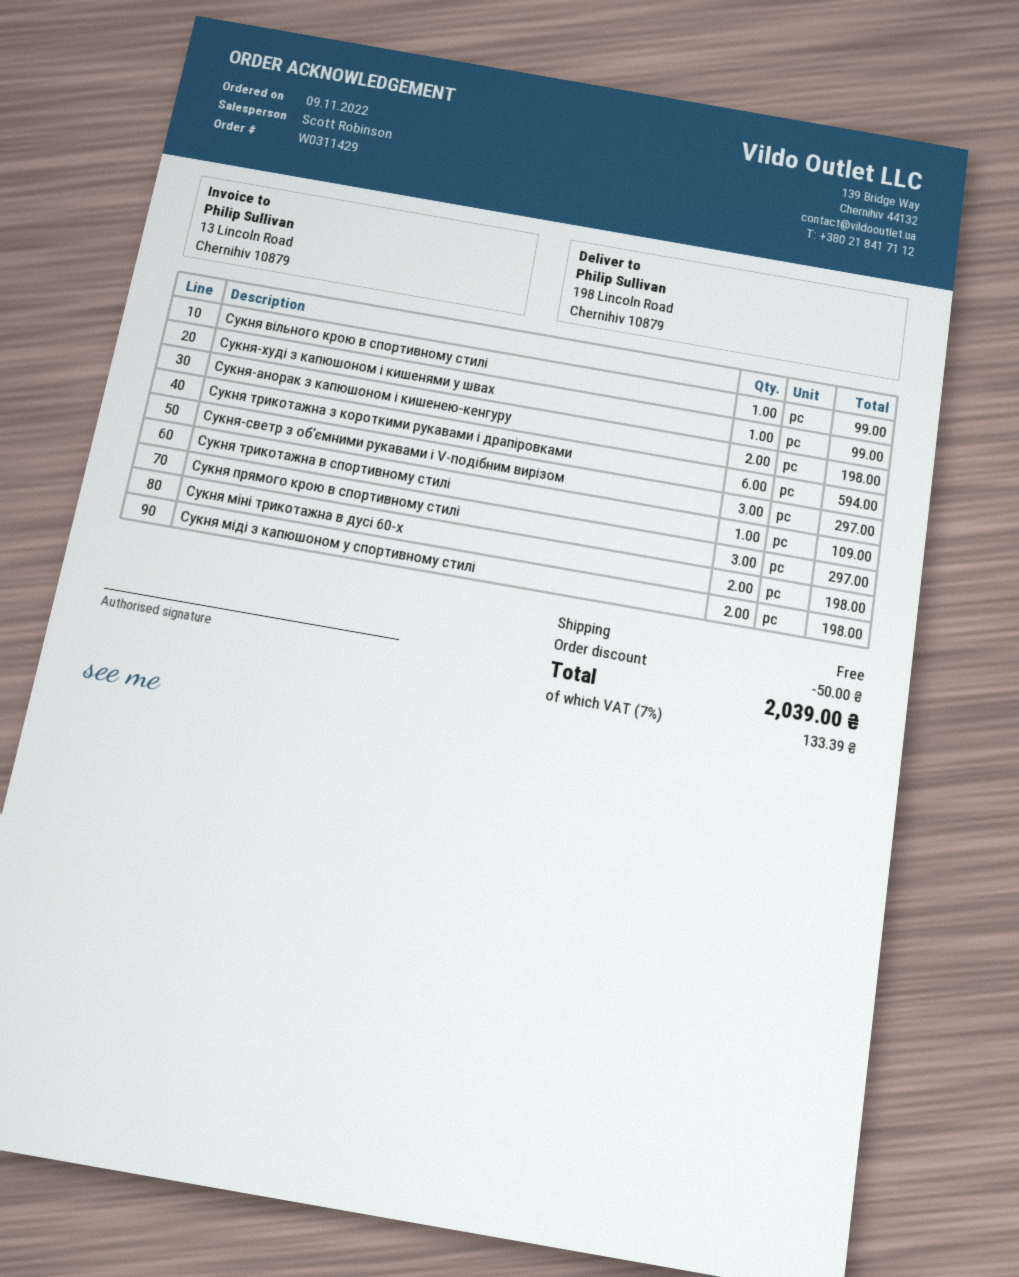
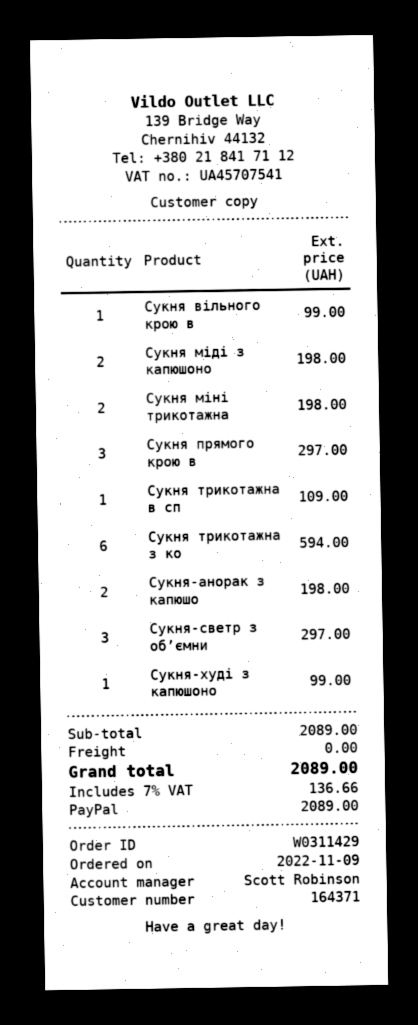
discount: 50.00 -> none
tax: 7% = 133.39 -> 7% = 136.66
total: 2039.00 -> 2089.00

